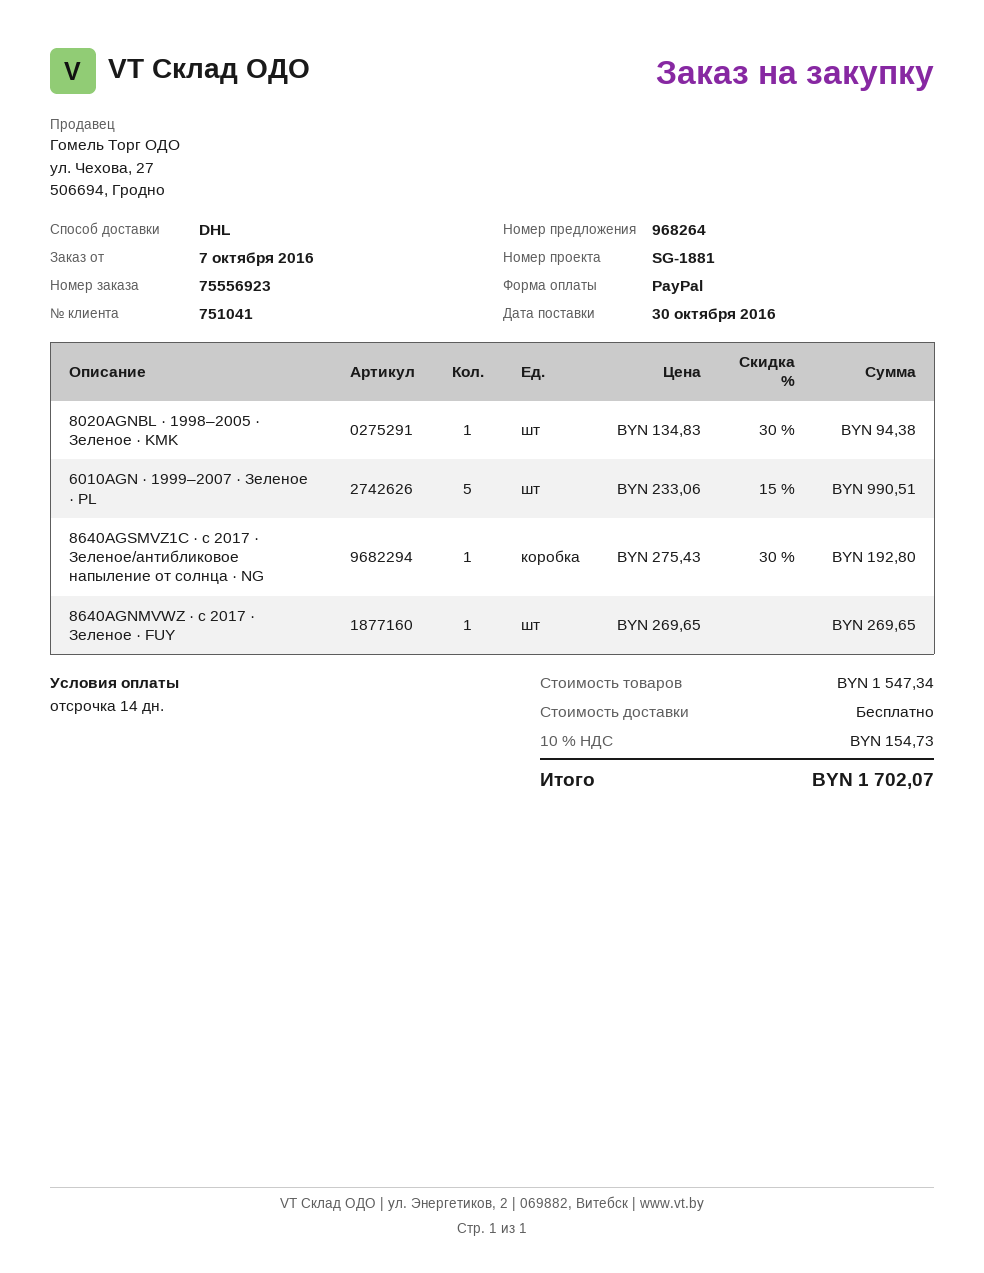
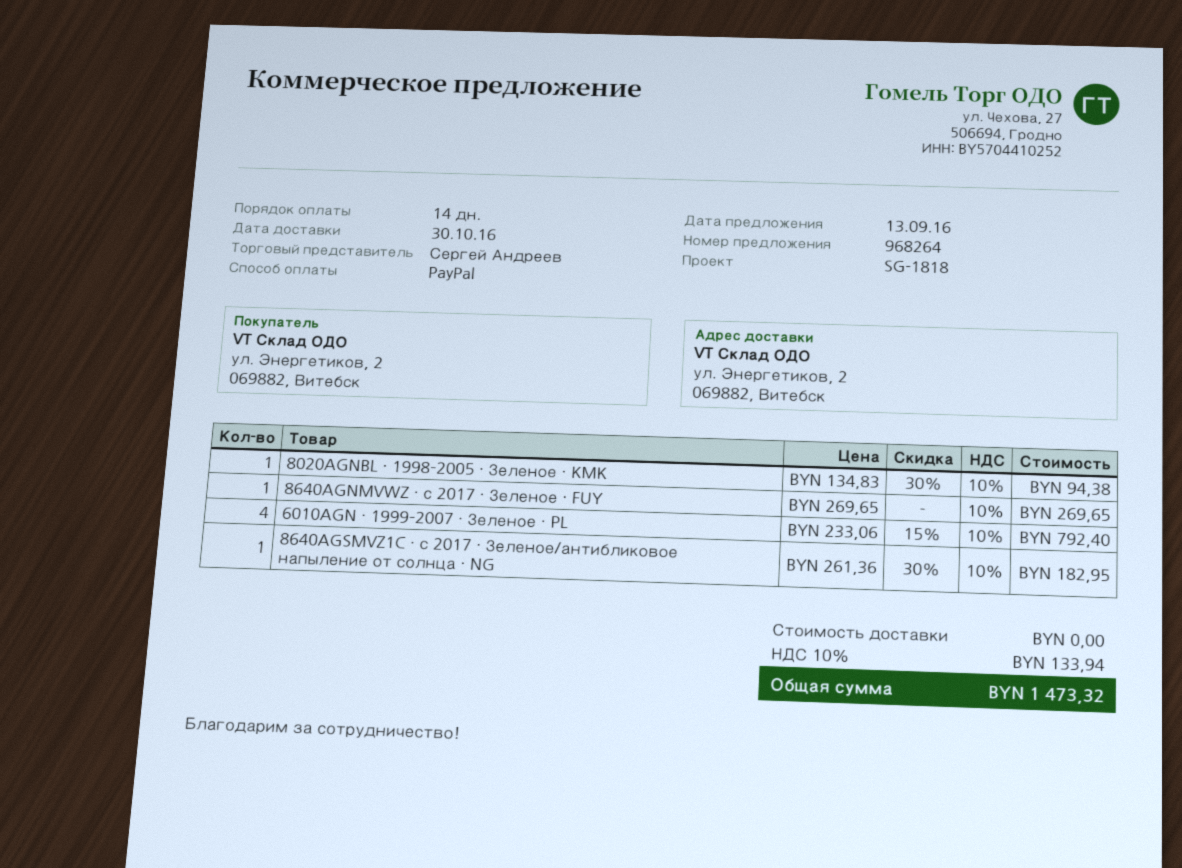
reference: SG-1881 -> SG-1818
6010AGN · 1999–2007 · Зеленое · PL: 5 x 233.06 - 15% = 990.51 -> 4 x 233.06 - 15% = 792.40
8640AGSMVZ1C · с 2017 · Зеленое/антибликовое напыление от солнца · NG: 1 x 275.43 - 30% = 192.80 -> 1 x 261.36 - 30% = 182.95
tax: 10% = 154.73 -> 10% = 133.94
total: 1702.07 -> 1473.32

